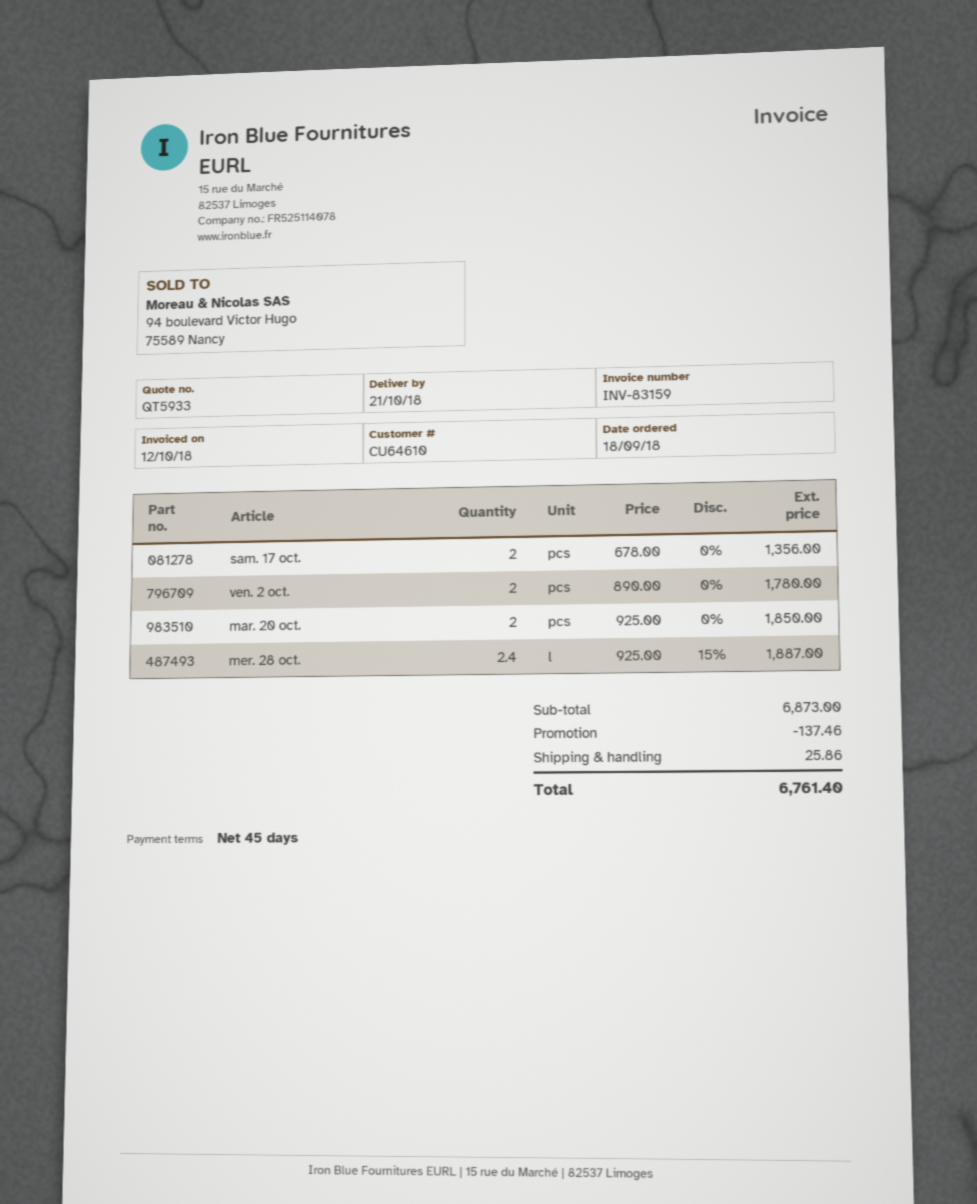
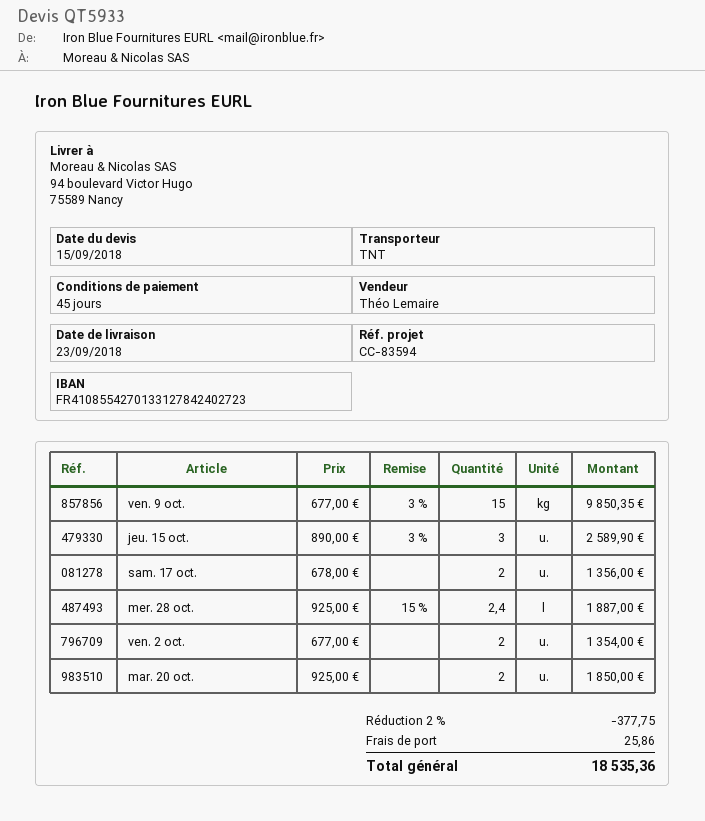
delivery date: 2018-10-21 -> 2018-09-23
ven. 2 oct.: 2 x 890.00 = 1780.00 -> 2 x 677.00 = 1354.00
ven. 9 oct.: none -> 15 x 677.00 - 3% = 9850.35
jeu. 15 oct.: none -> 3 x 890.00 - 3% = 2589.90
discount: 137.46 -> 377.75
total: 6761.40 -> 18535.36

